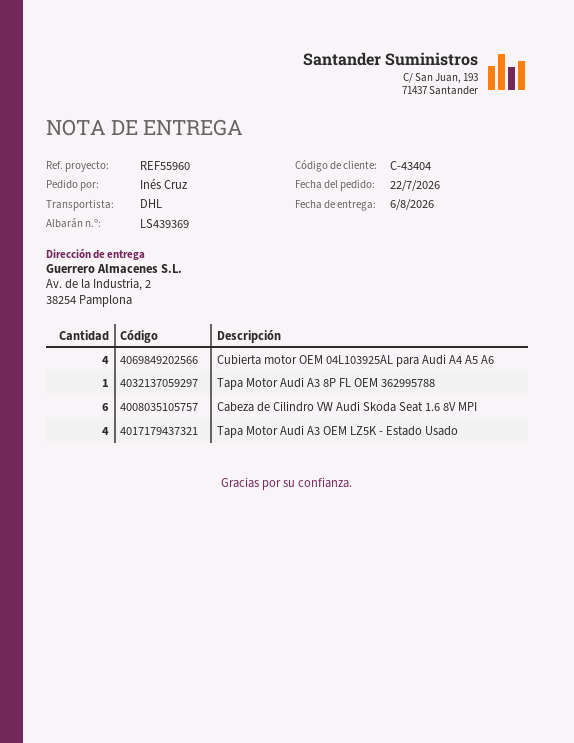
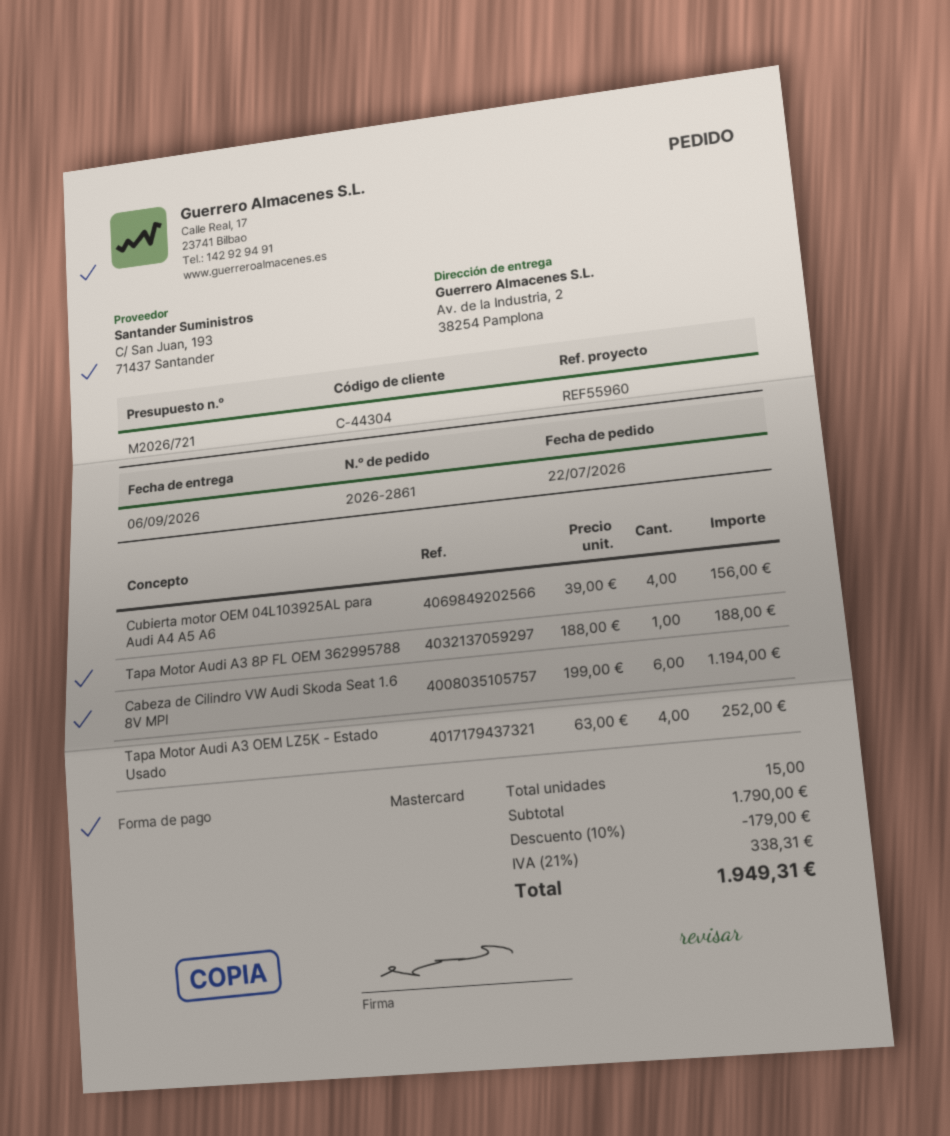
delivery date: 2026-08-06 -> 2026-09-06
customer number: C-43404 -> C-44304

